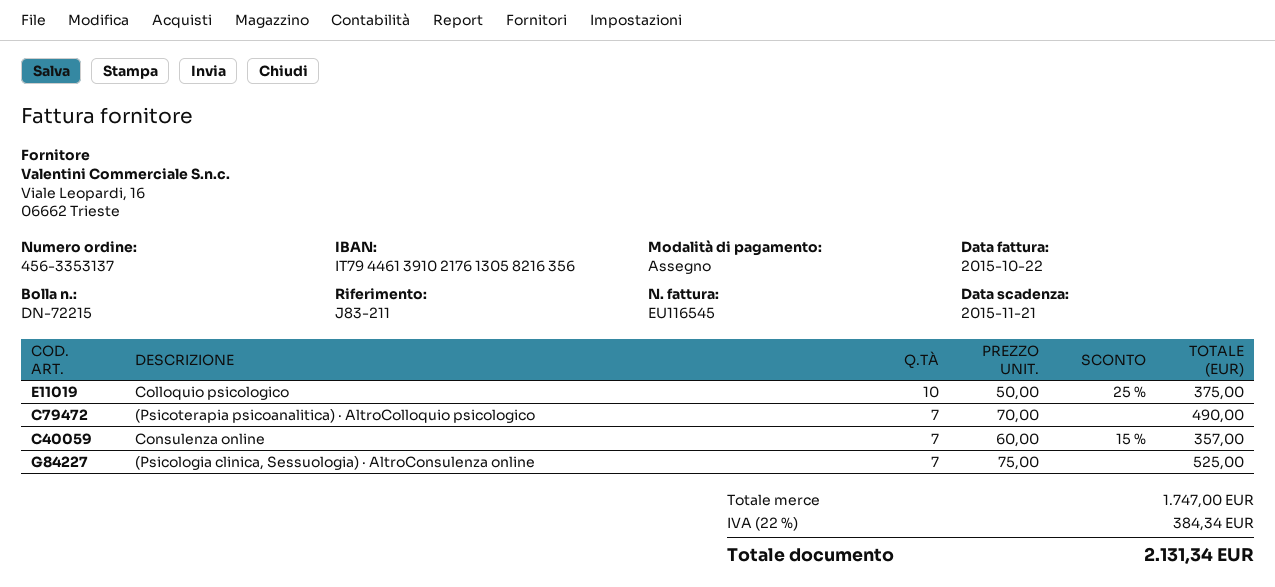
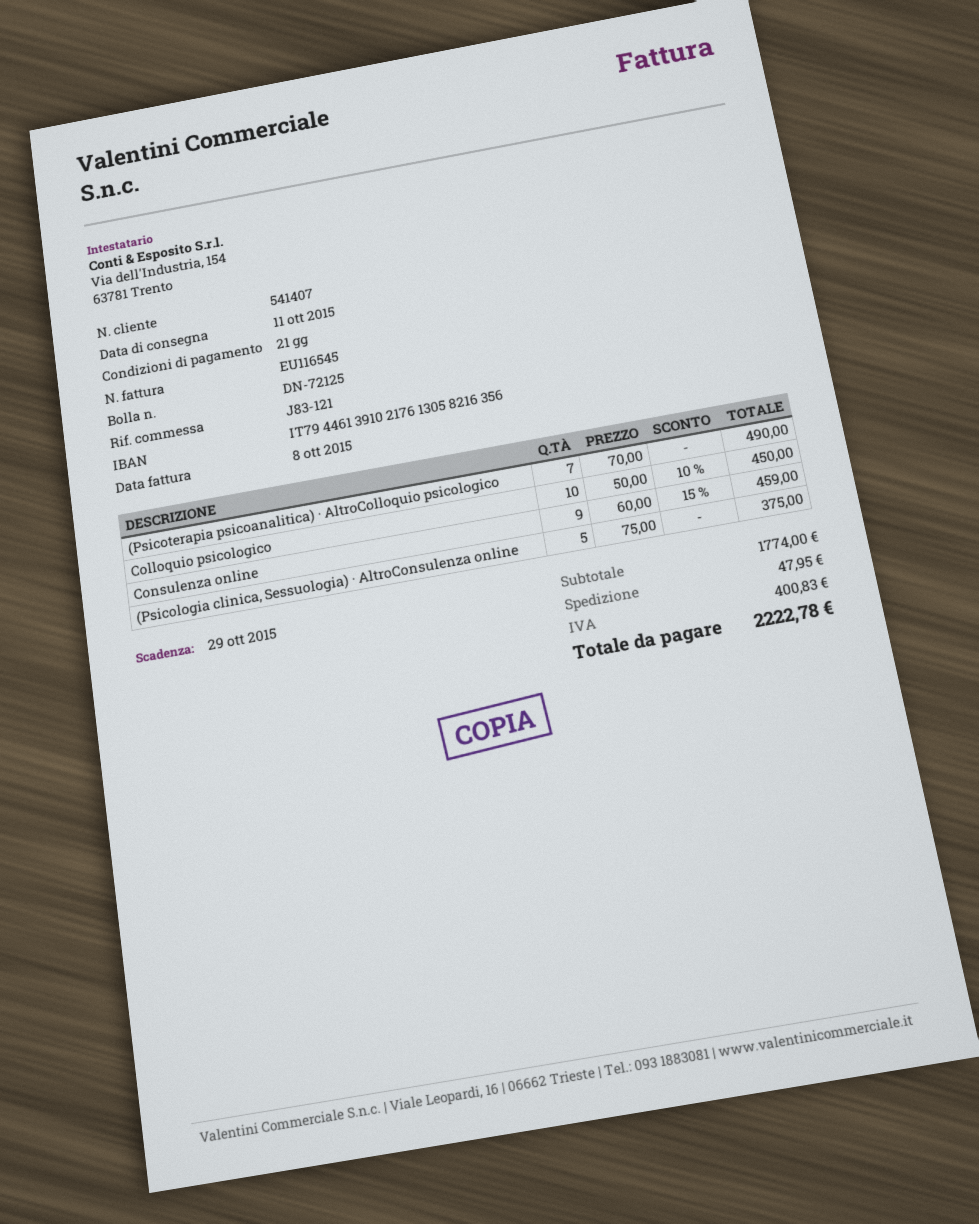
delivery note number: DN-72215 -> DN-72125
invoice date: 2015-10-22 -> 2015-10-08
due date: 2015-11-21 -> 2015-10-29
reference: J83-211 -> J83-121
Colloquio psicologico: 10 x 50.00 - 25% = 375.00 -> 10 x 50.00 - 10% = 450.00
Consulenza online: 7 x 60.00 - 15% = 357.00 -> 9 x 60.00 - 15% = 459.00
(Psicologia clinica, Sessuologia) · AltroConsulenza online: 7 x 75.00 = 525.00 -> 5 x 75.00 = 375.00
subtotal: 1747.00 -> 1774.00
shipping: none -> 47.95
tax: 384.34 -> 400.83
total: 2131.34 -> 2222.78

